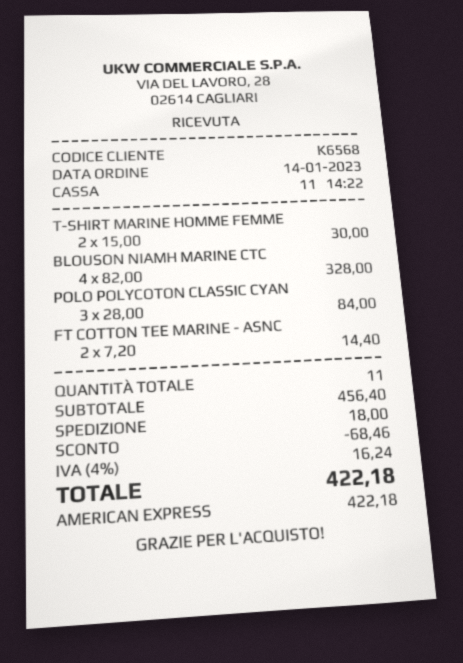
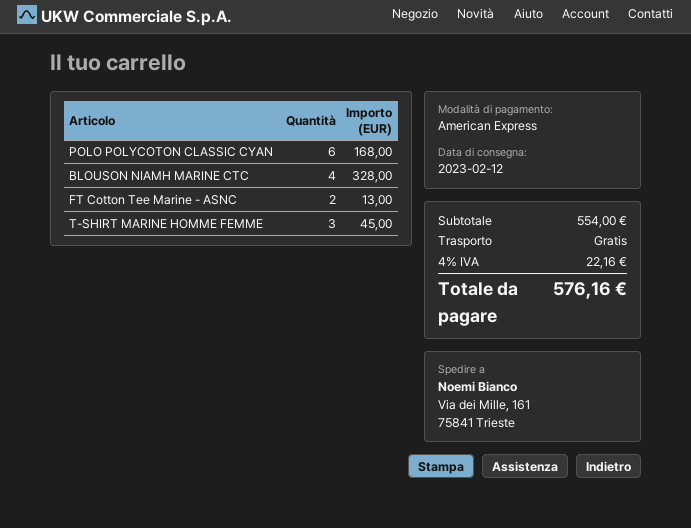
T-SHIRT MARINE HOMME FEMME: 2 for 30.00 -> 3 for 45.00
POLO POLYCOTON CLASSIC CYAN: 3 for 84.00 -> 6 for 168.00
FT COTTON TEE MARINE - ASNC: 2 for 14.40 -> 2 for 13.00
subtotal: 456.40 -> 554.00
discount: 68.46 -> none
shipping: 18.00 -> 0.00
tax: 4% = 16.24 -> 4% = 22.16
total: 422.18 -> 576.16

